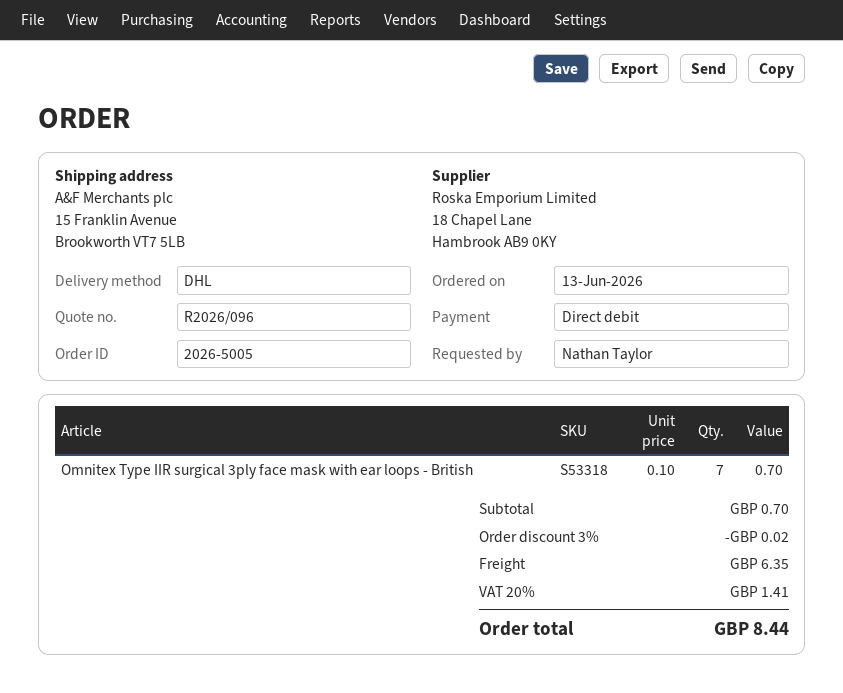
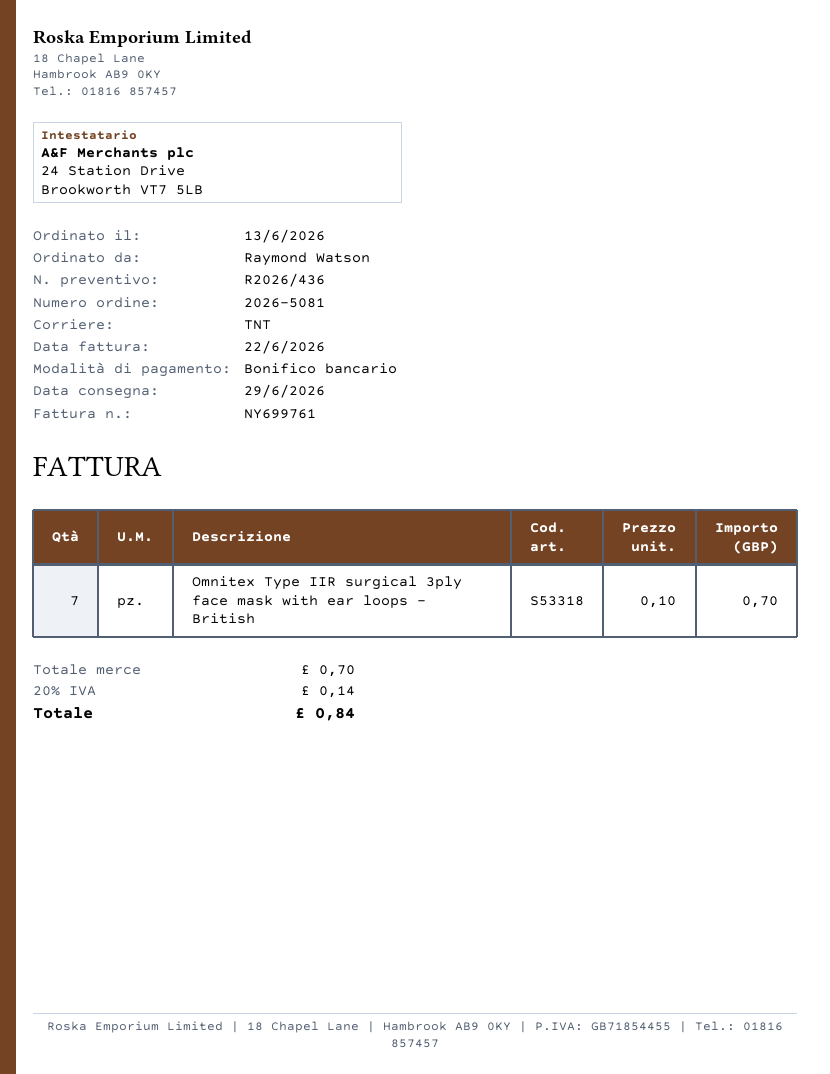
quote number: R2026/096 -> R2026/436
order number: 2026-5005 -> 2026-5081
ordered by: Nathan Taylor -> Raymond Watson
payment method: direct debit -> bank transfer
shipping method: DHL -> TNT
discount: 3% = 0.02 -> none
shipping: 6.35 -> none
tax: 20% = 1.41 -> 20% = 0.14
total: 8.44 -> 0.84

